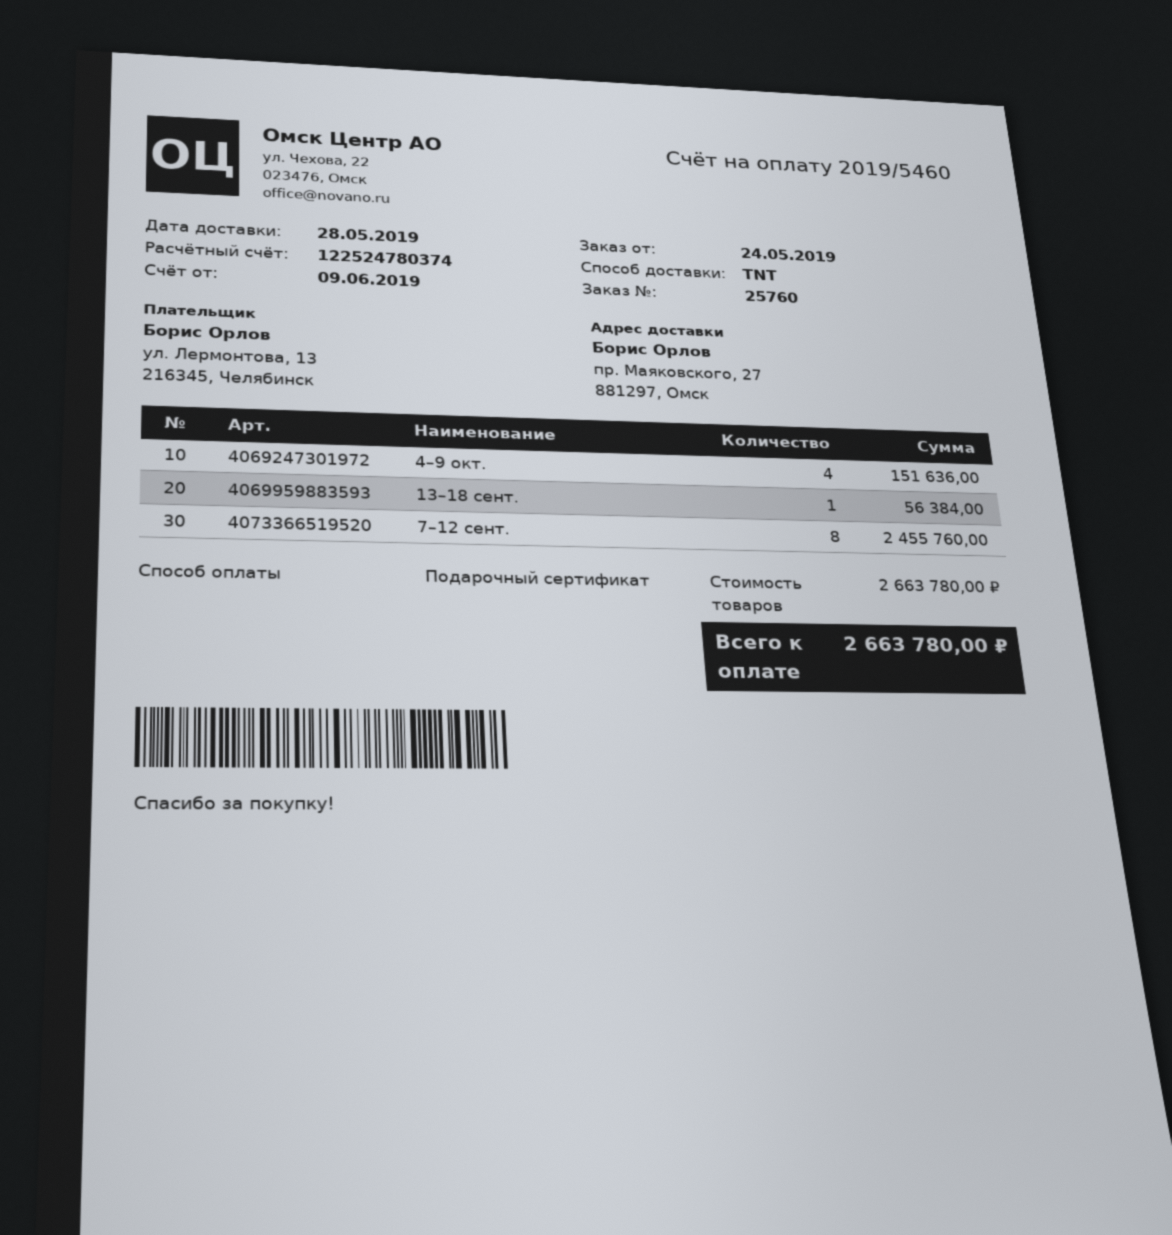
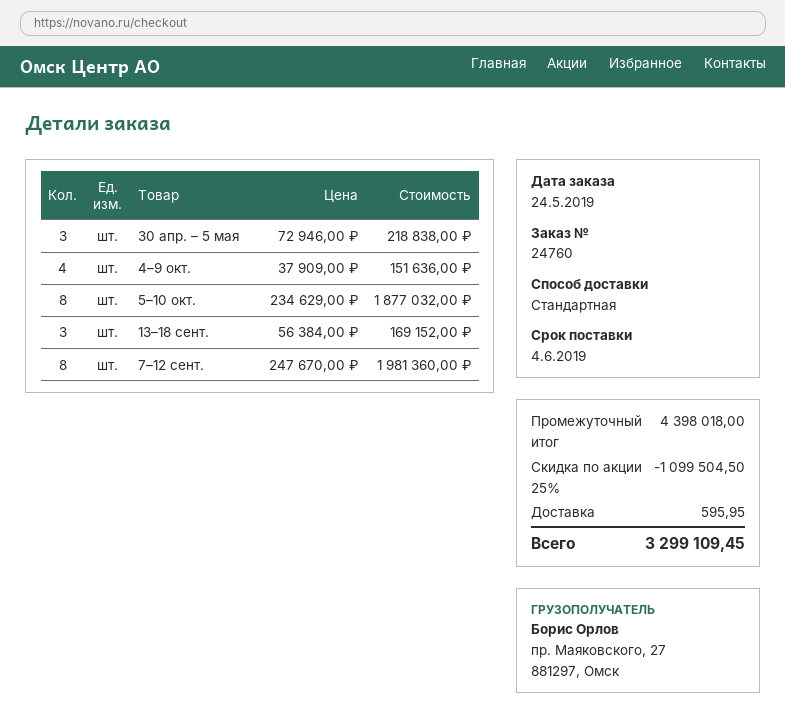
order number: 25760 -> 24760
delivery date: 2019-05-28 -> 2019-06-04
shipping method: TNT -> standard
13–18 сент.: 1 for 56384.00 -> 3 for 169152.00
7–12 сент.: 8 for 2455760.00 -> 8 for 1981360.00
30 апр. – 5 мая: none -> 3 for 218838.00
5–10 окт.: none -> 8 for 1877032.00
subtotal: 2663780.00 -> 4398018.00
discount: none -> 25% = 1099504.50
shipping: none -> 595.95
total: 2663780.00 -> 3299109.45

